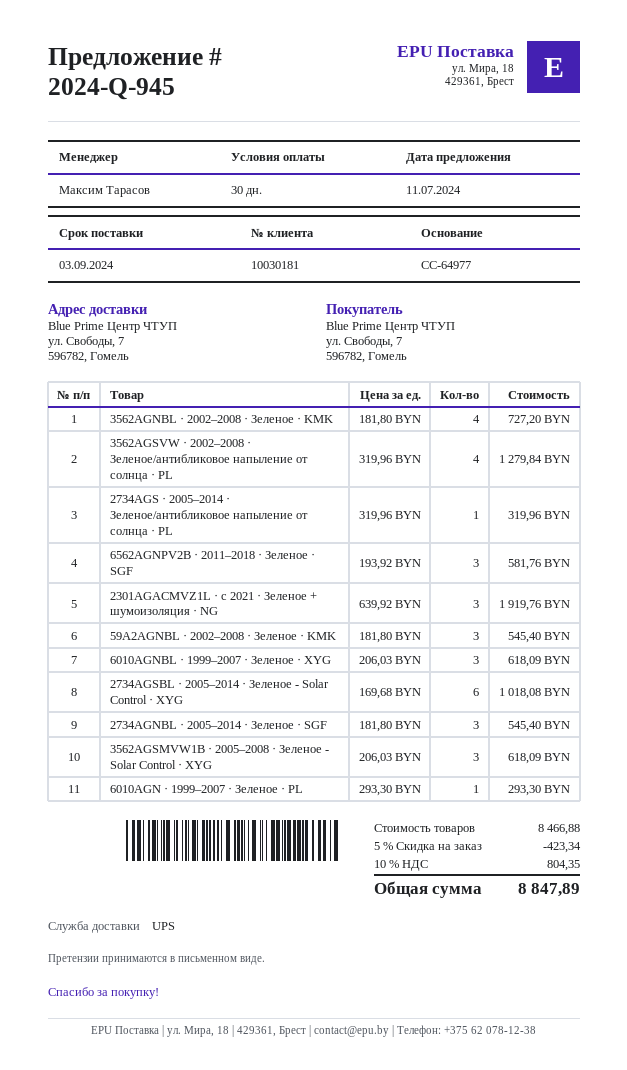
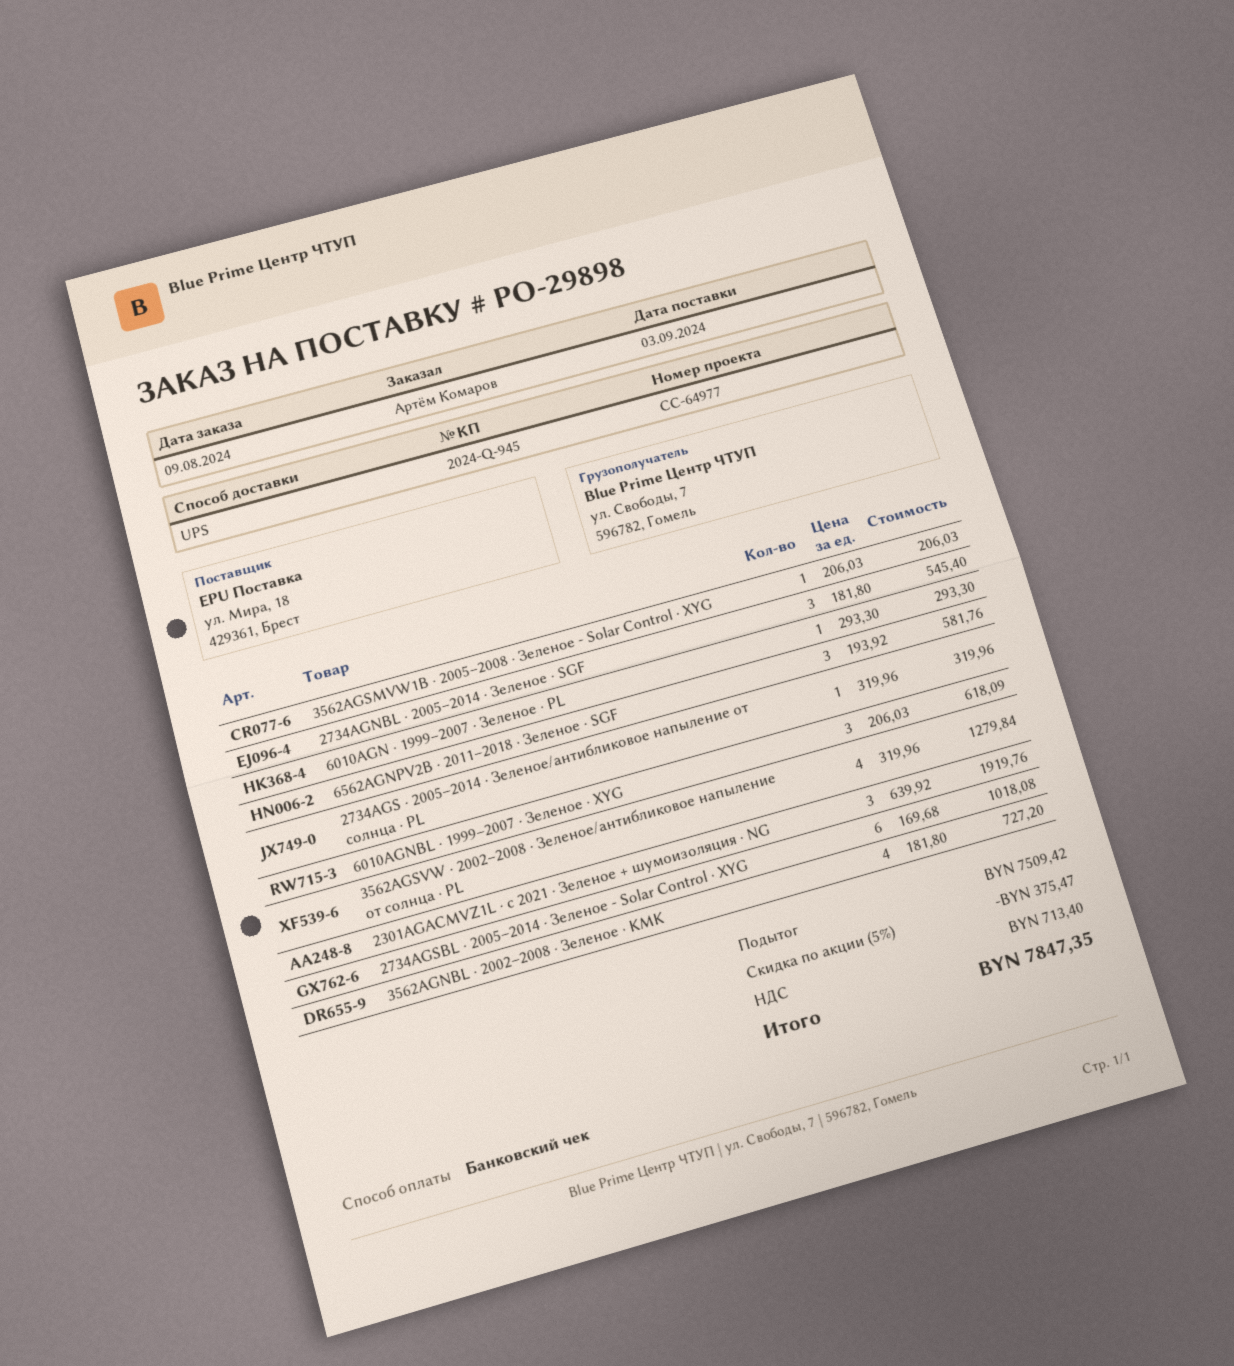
59A2AGNBL · 2002–2008 · Зеленое · KMK: 3 x 181.80 = 545.40 -> none
3562AGSMVW1B · 2005–2008 · Зеленое - Solar Control · XYG: 3 x 206.03 = 618.09 -> 1 x 206.03 = 206.03
subtotal: 8466.88 -> 7509.42
discount: 5% = 423.34 -> 5% = 375.47
tax: 804.35 -> 713.40
total: 8847.89 -> 7847.35

